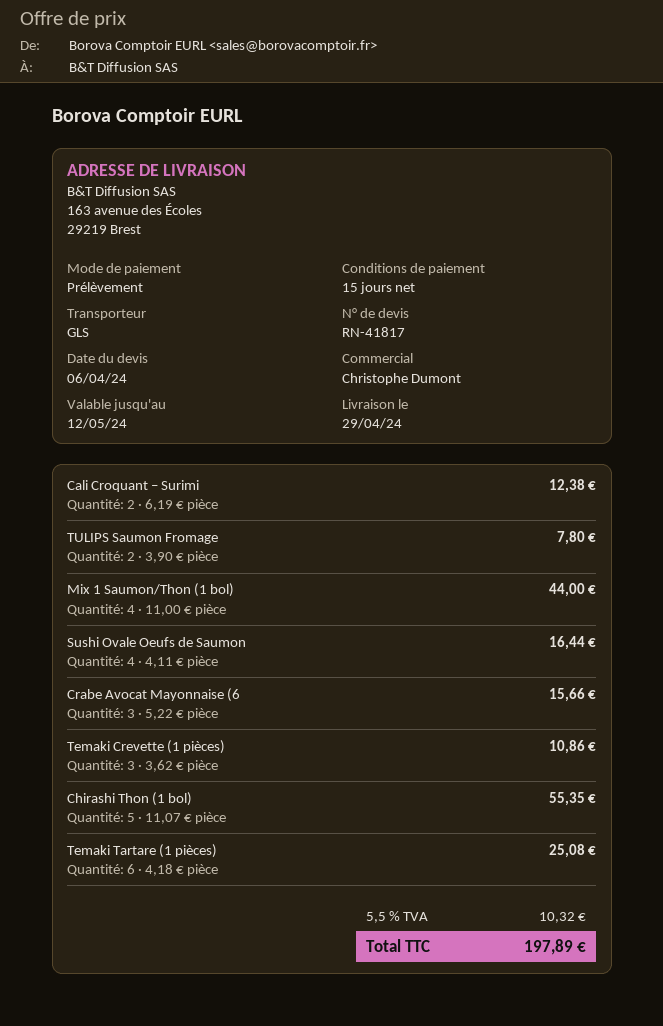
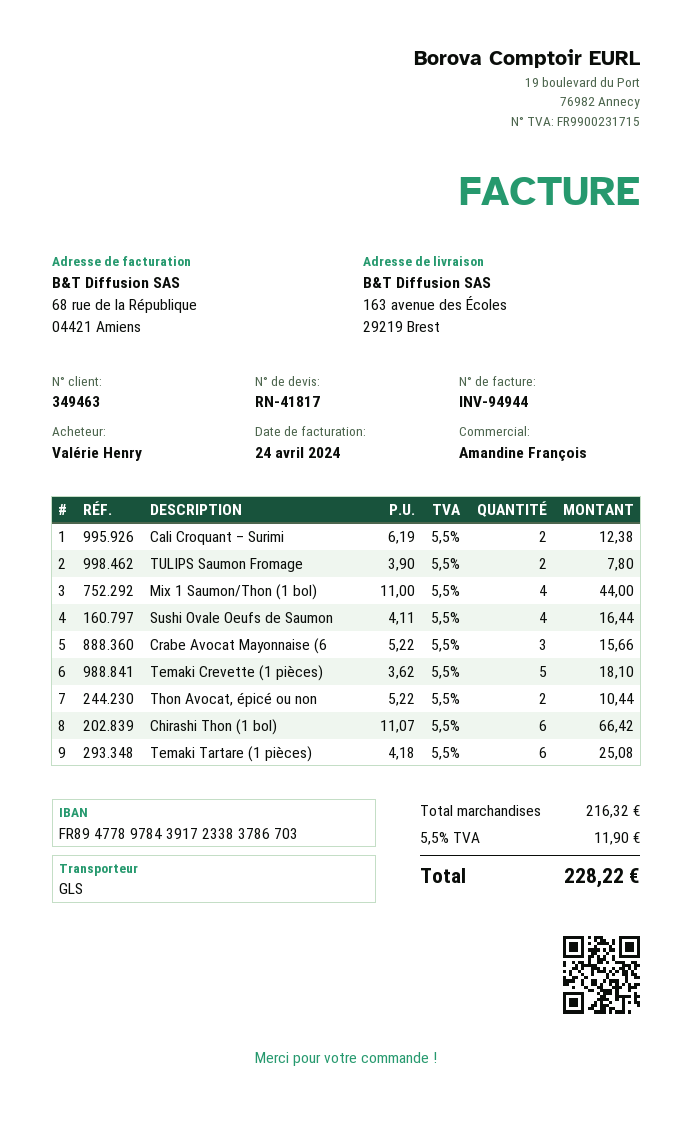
sales rep: Christophe Dumont -> Amandine François
Temaki Crevette (1 pièces): 3 x 3.62 = 10.86 -> 5 x 3.62 = 18.10
Chirashi Thon (1 bol): 5 x 11.07 = 55.35 -> 6 x 11.07 = 66.42
Thon Avocat, épicé ou non: none -> 2 x 5.22 = 10.44
tax: 5.5% = 10.32 -> 5.5% = 11.90
total: 197.89 -> 228.22

